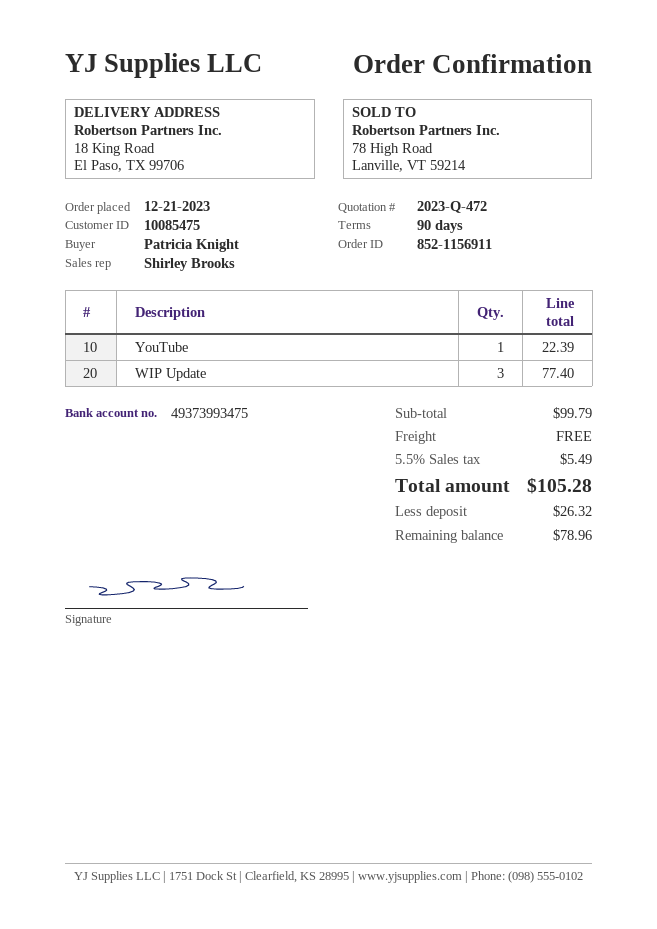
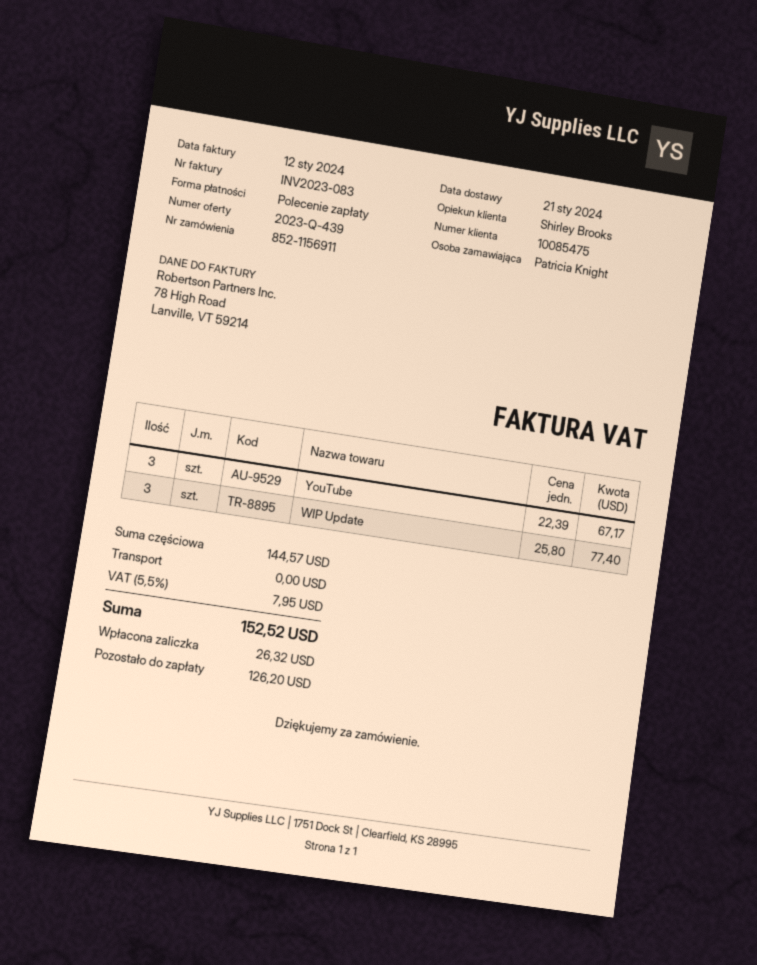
quote number: 2023-Q-472 -> 2023-Q-439
YouTube: 1 for 22.39 -> 3 for 67.17
subtotal: 99.79 -> 144.57
tax: 5.5% = 5.49 -> 5.5% = 7.95
total: 105.28 -> 152.52
balance: 78.96 -> 126.20

